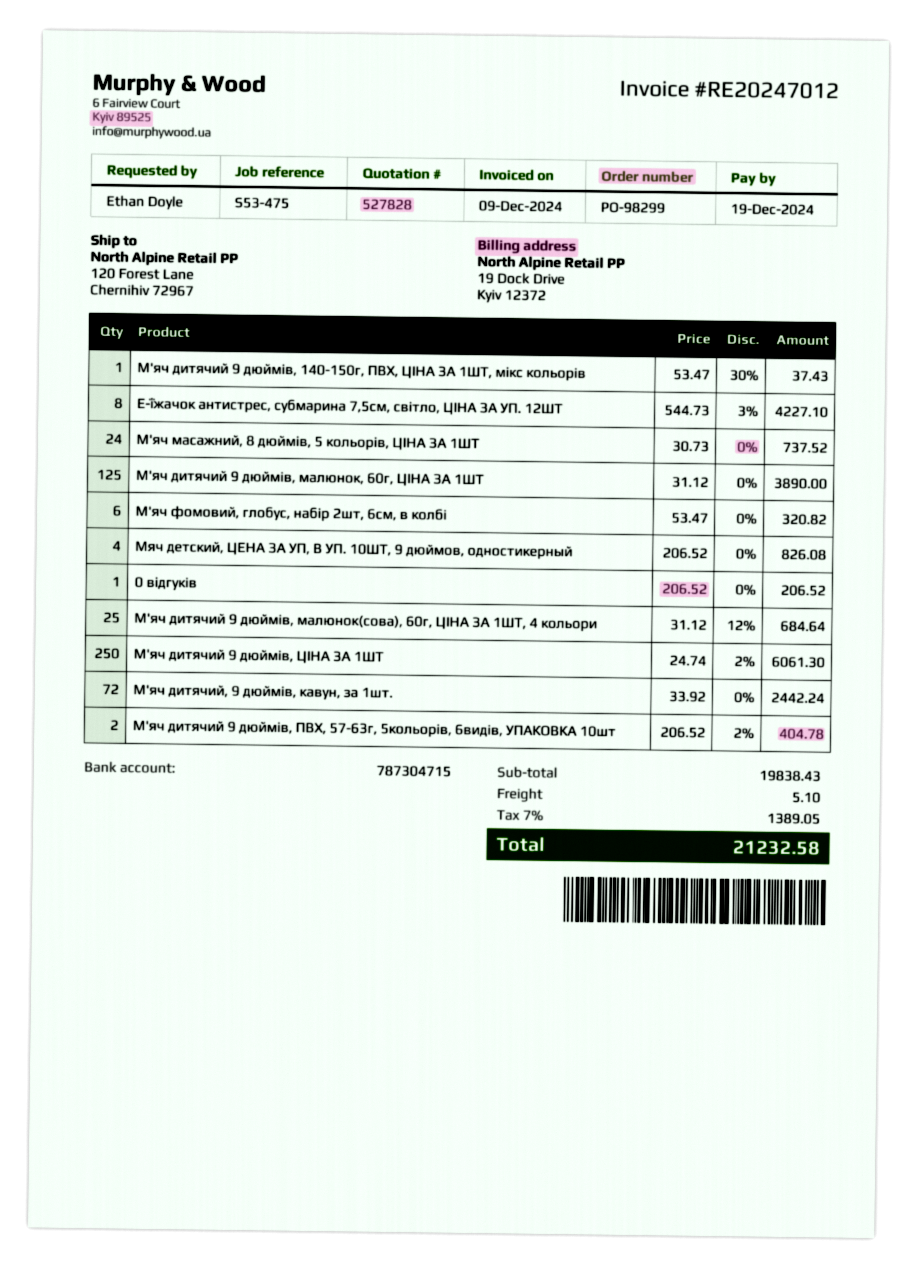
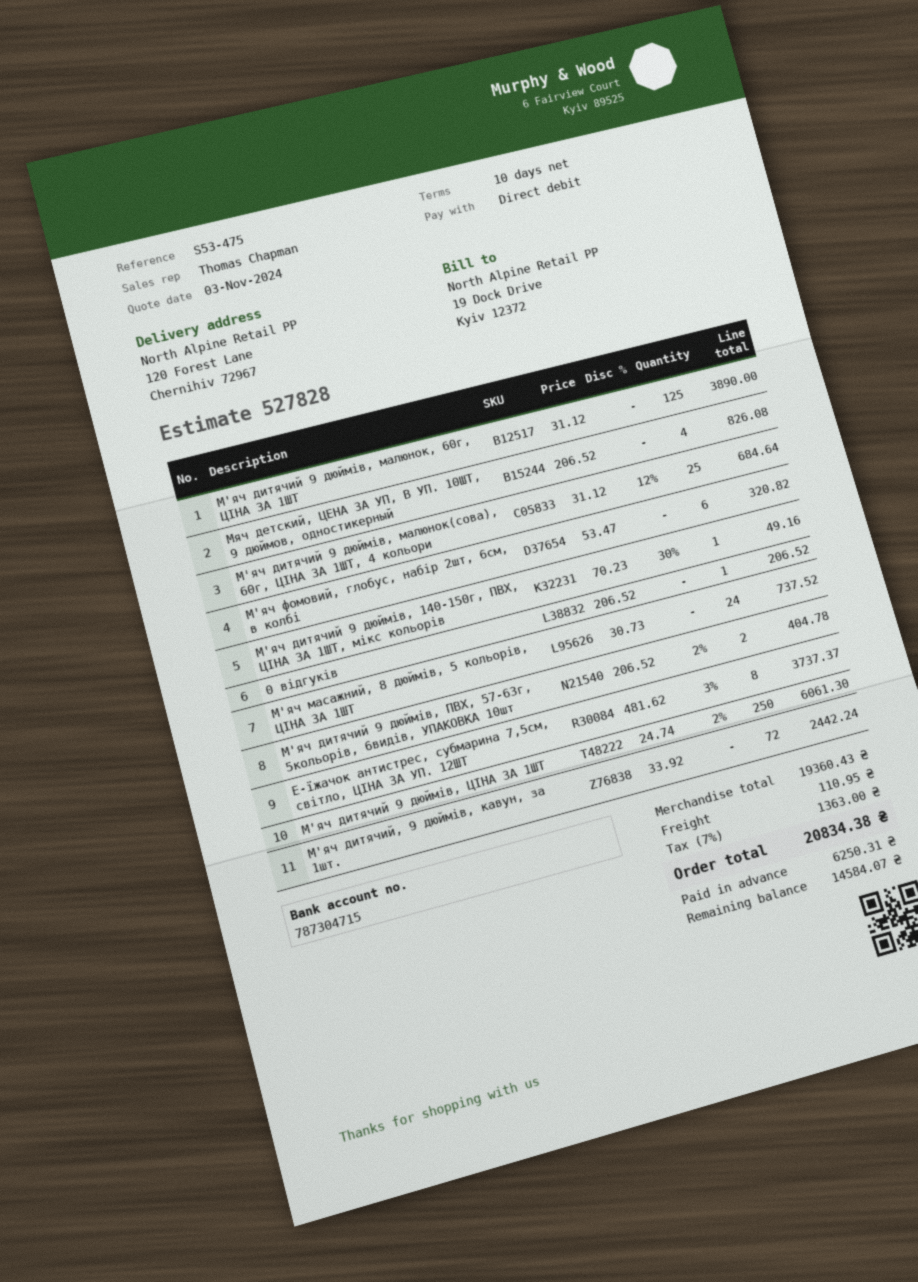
М'яч дитячий 9 дюймів, 140-150г, ПВХ, ЦІНА ЗА 1ШТ, мікс кольорів: 1 x 53.47 - 30% = 37.43 -> 1 x 70.23 - 30% = 49.16
Е-їжачок антистрес, субмарина 7,5см, світло, ЦІНА ЗА УП. 12ШТ: 8 x 544.73 - 3% = 4227.10 -> 8 x 481.62 - 3% = 3737.37
subtotal: 19838.43 -> 19360.43
shipping: 5.10 -> 110.95
tax: 7% = 1389.05 -> 7% = 1363.00
total: 21232.58 -> 20834.38

